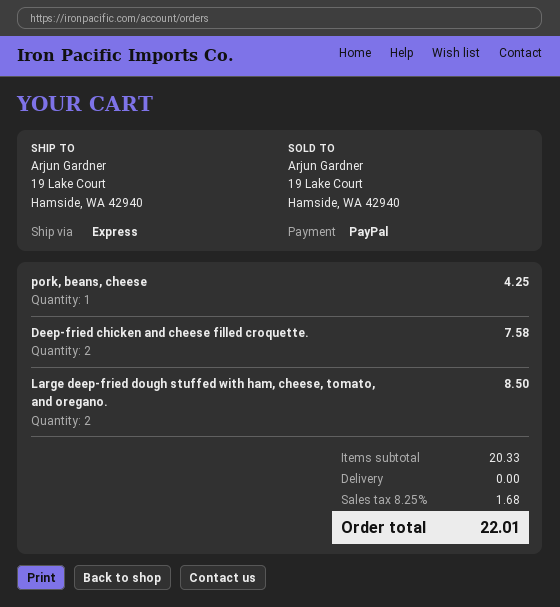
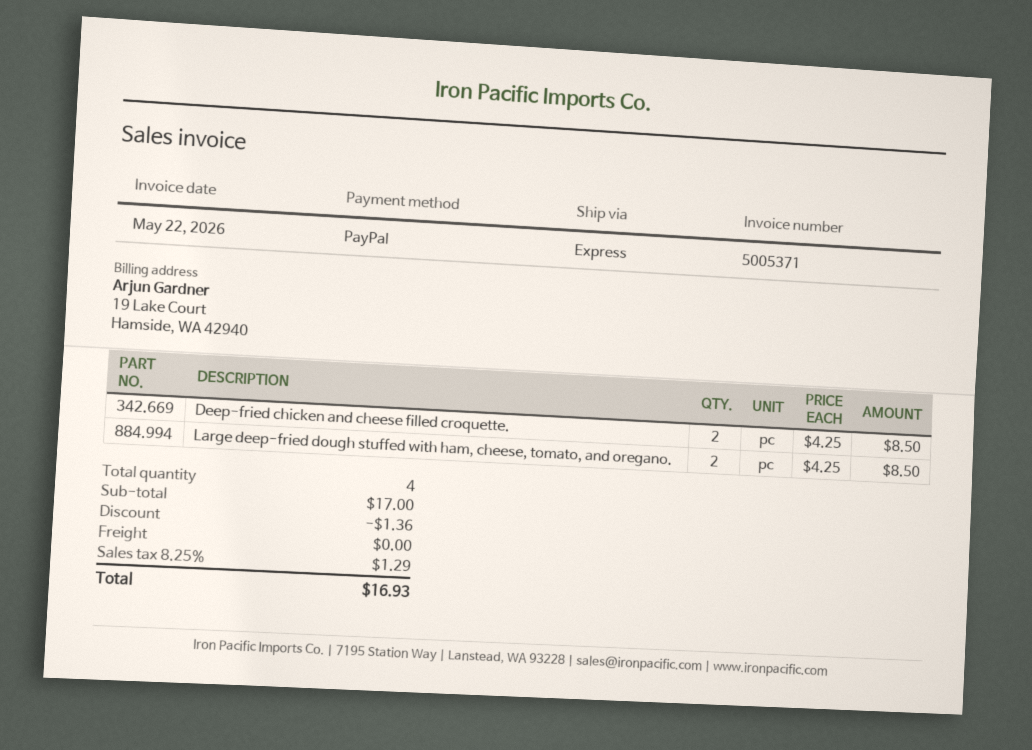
pork, beans, cheese: 1 for 4.25 -> none
Deep-fried chicken and cheese filled croquette.: 2 for 7.58 -> 2 for 8.50
subtotal: 20.33 -> 17.00
discount: none -> 1.36
tax: 8.25% = 1.68 -> 8.25% = 1.29
total: 22.01 -> 16.93

